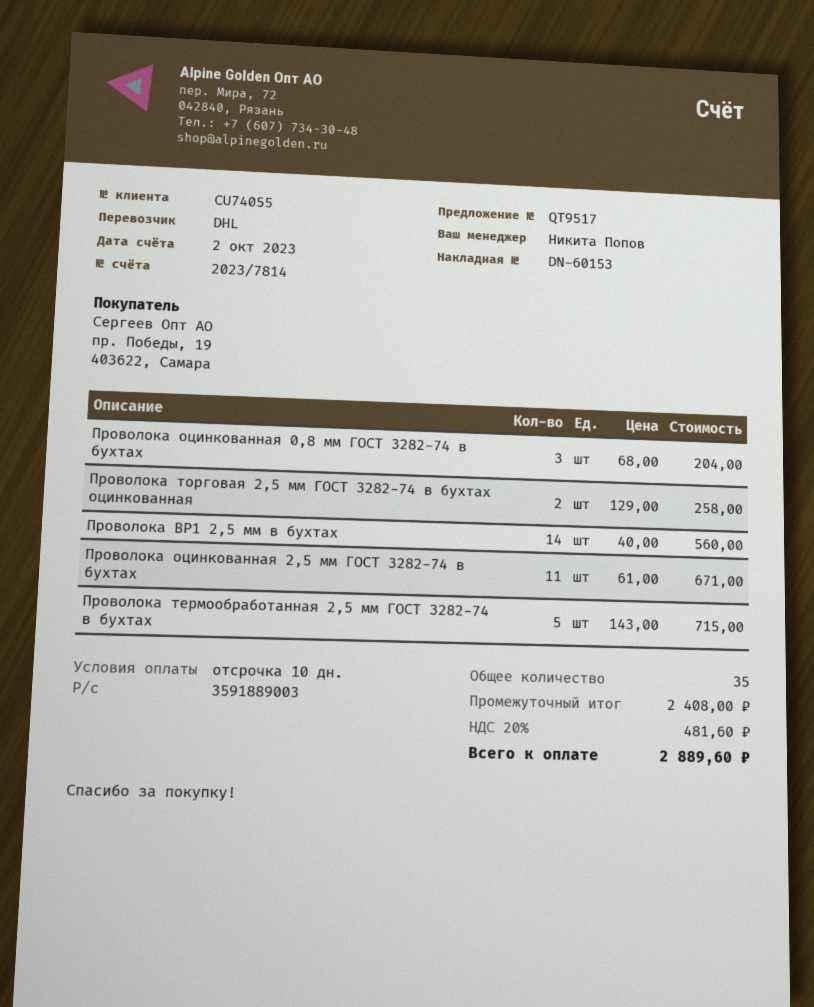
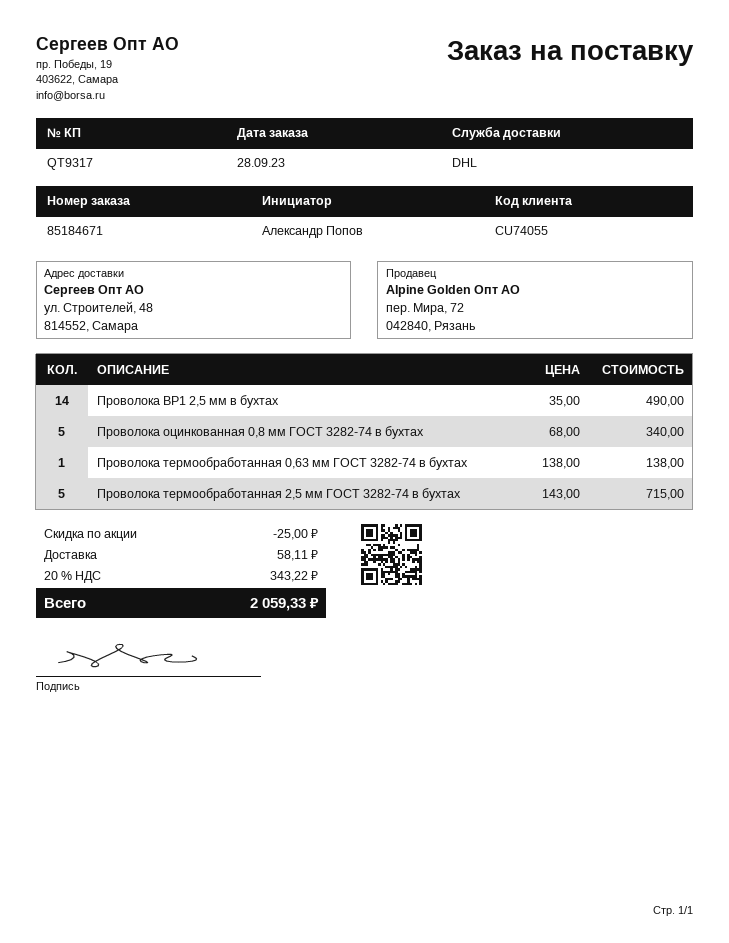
quote number: QT9517 -> QT9317
Проволока оцинкованная 0,8 мм ГОСТ 3282-74 в бухтах: 3 x 68.00 = 204.00 -> 5 x 68.00 = 340.00
Проволока торговая 2,5 мм ГОСТ 3282-74 в бухтах оцинкованная: 2 x 129.00 = 258.00 -> none
Проволока ВР1 2,5 мм в бухтах: 14 x 40.00 = 560.00 -> 14 x 35.00 = 490.00
Проволока оцинкованная 2,5 мм ГОСТ 3282-74 в бухтах: 11 x 61.00 = 671.00 -> none
Проволока термообработанная 0,63 мм ГОСТ 3282-74 в бухтах: none -> 1 x 138.00 = 138.00
discount: none -> 25.00
shipping: none -> 58.11
tax: 20% = 481.60 -> 20% = 343.22
total: 2889.60 -> 2059.33

